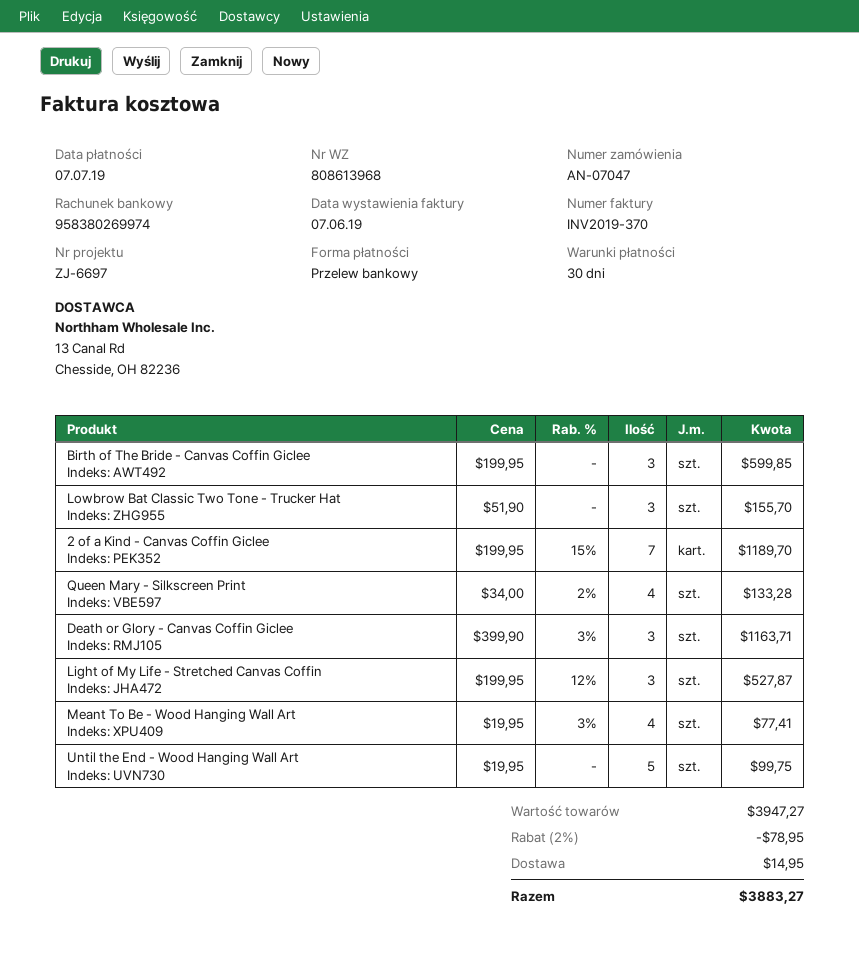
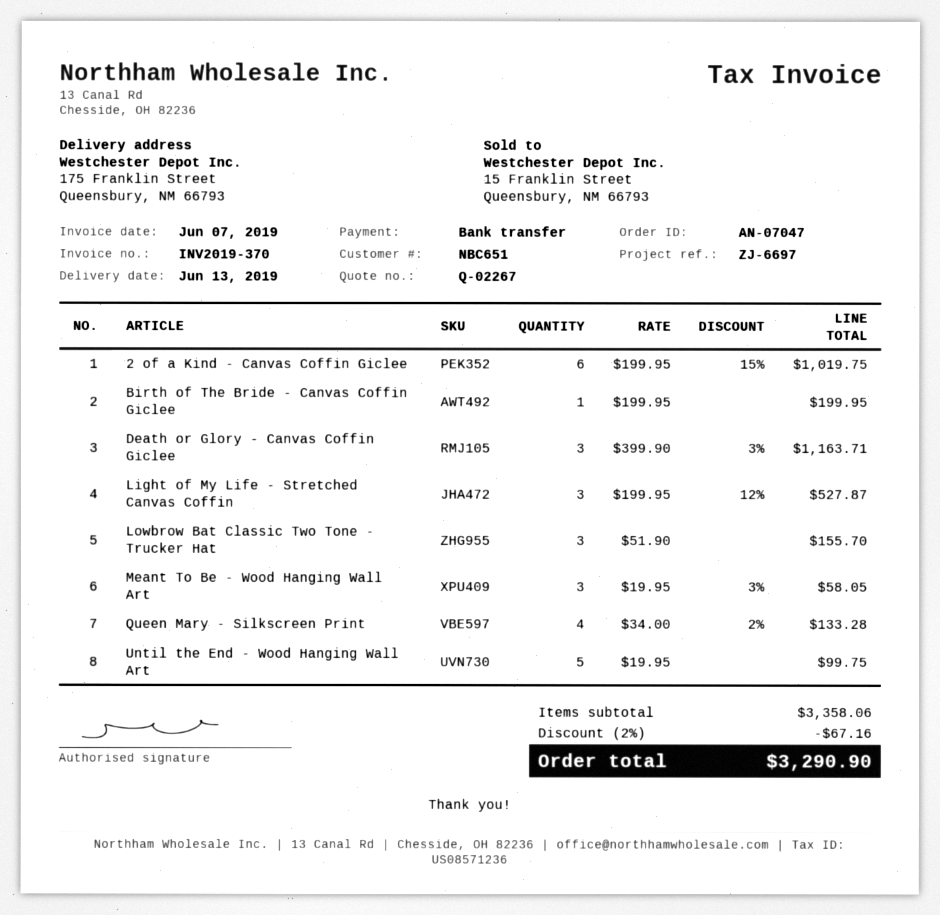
Birth of The Bride - Canvas Coffin Giclee: 3 x 199.95 = 599.85 -> 1 x 199.95 = 199.95
2 of a Kind - Canvas Coffin Giclee: 7 x 199.95 - 15% = 1189.70 -> 6 x 199.95 - 15% = 1019.75
Meant To Be - Wood Hanging Wall Art: 4 x 19.95 - 3% = 77.41 -> 3 x 19.95 - 3% = 58.05
subtotal: 3947.27 -> 3358.06
discount: 2% = 78.95 -> 2% = 67.16
shipping: 14.95 -> none
total: 3883.27 -> 3290.90

